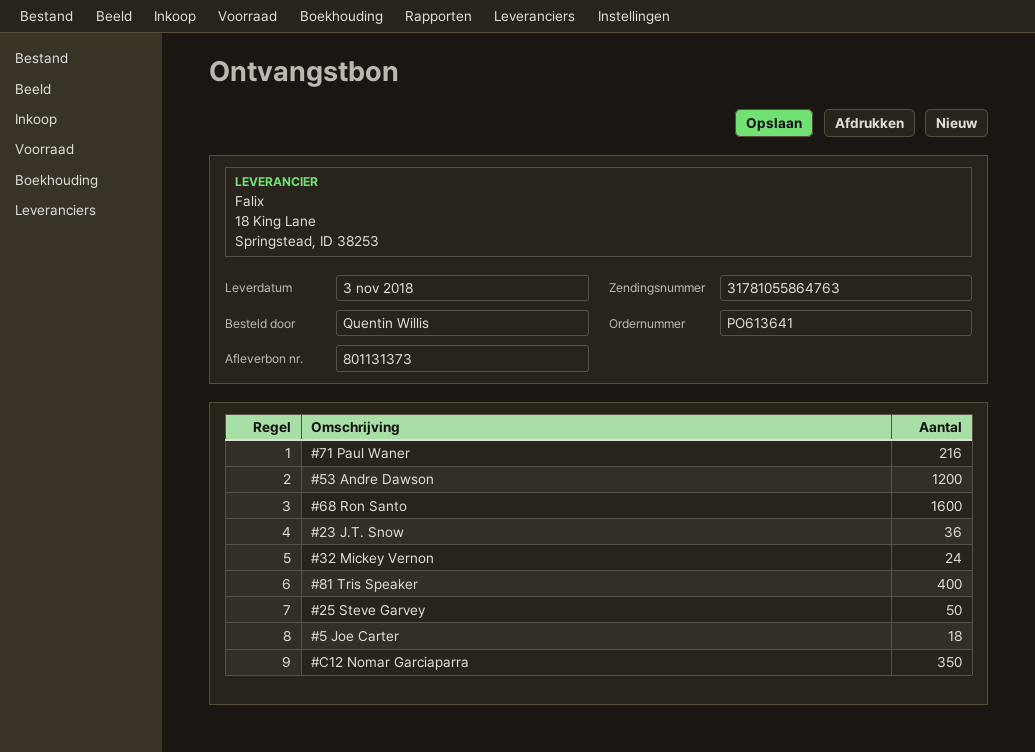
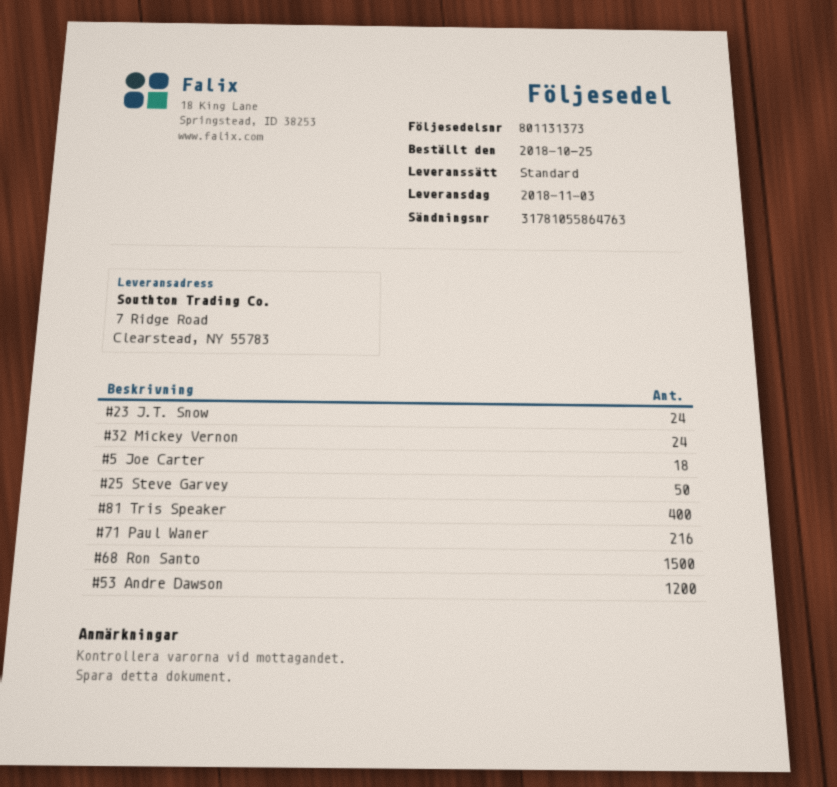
#68 Ron Santo: 1600 -> 1500
#23 J.T. Snow: 36 -> 24
#C12 Nomar Garciaparra: 350 -> none

